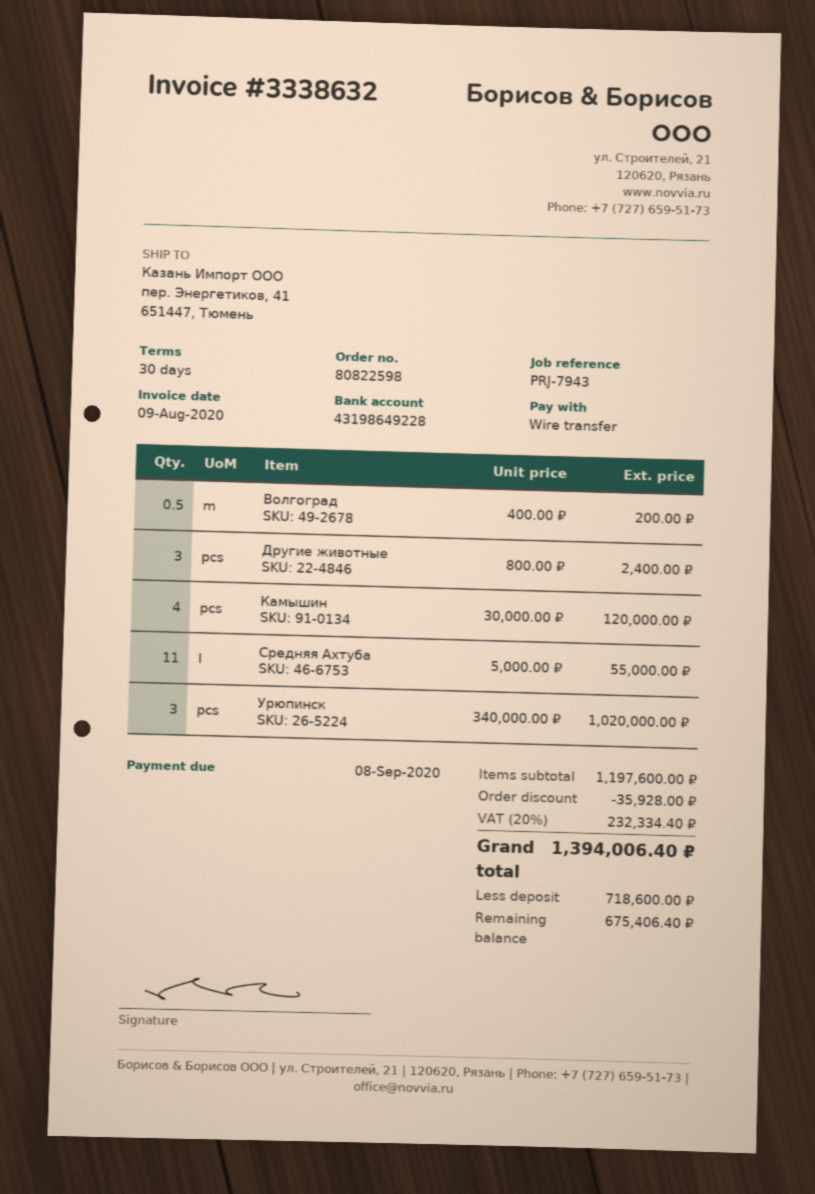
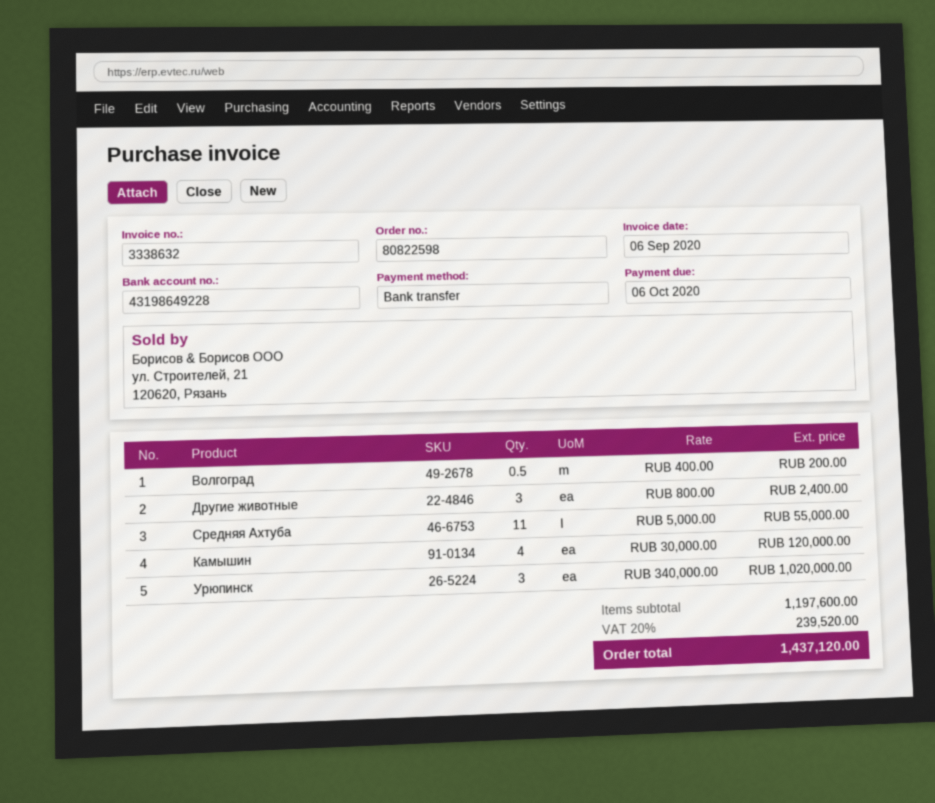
invoice date: 2020-08-09 -> 2020-09-06
due date: 2020-09-08 -> 2020-10-06
discount: 35928.00 -> none
tax: 20% = 232334.40 -> 20% = 239520.00
total: 1394006.40 -> 1437120.00

